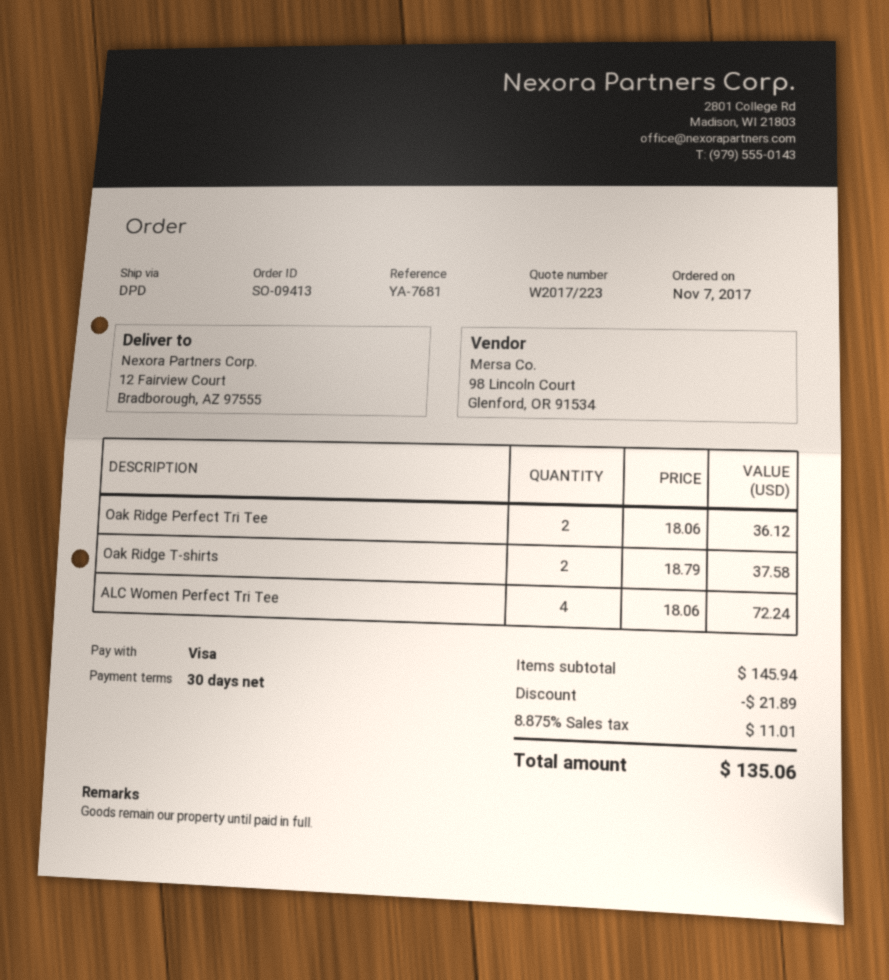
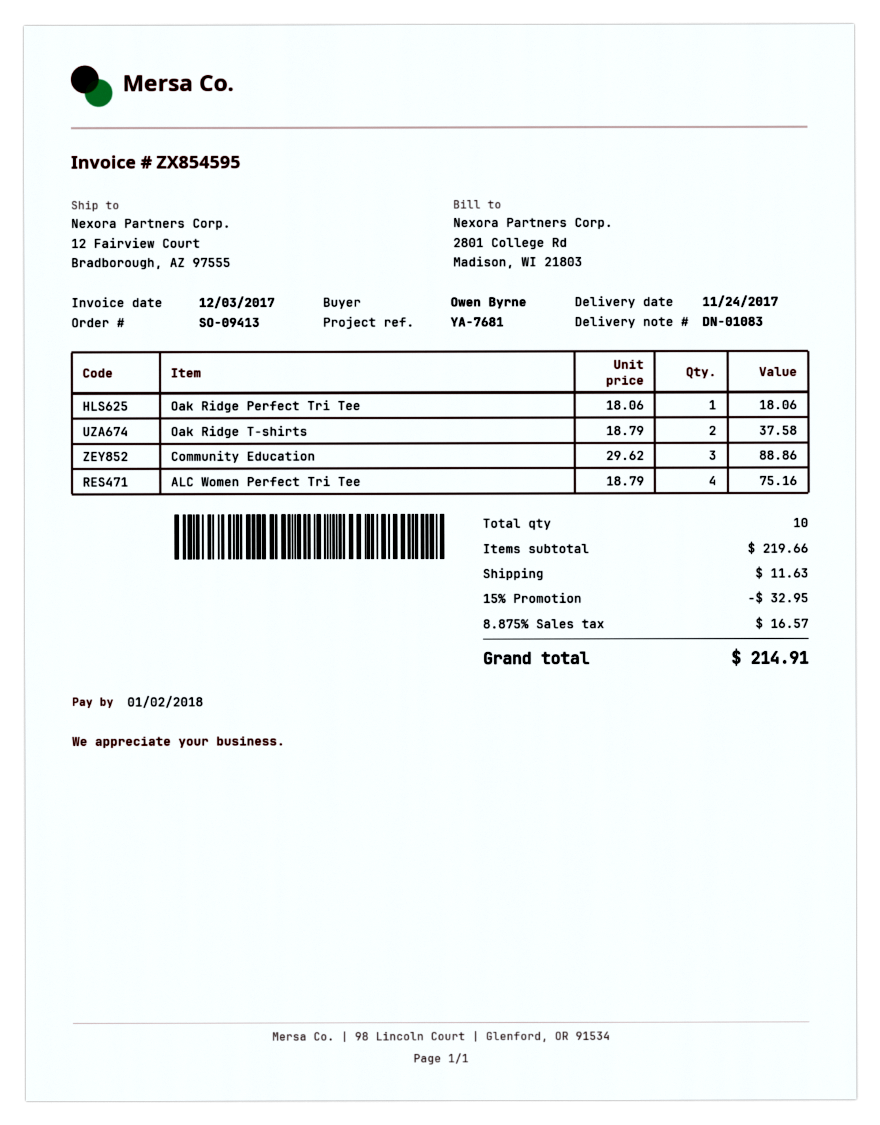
Oak Ridge Perfect Tri Tee: 2 x 18.06 = 36.12 -> 1 x 18.06 = 18.06
ALC Women Perfect Tri Tee: 4 x 18.06 = 72.24 -> 4 x 18.79 = 75.16
Community Education: none -> 3 x 29.62 = 88.86
subtotal: 145.94 -> 219.66
discount: 21.89 -> 32.95
shipping: none -> 11.63
tax: 8.875% = 11.01 -> 8.875% = 16.57
total: 135.06 -> 214.91

